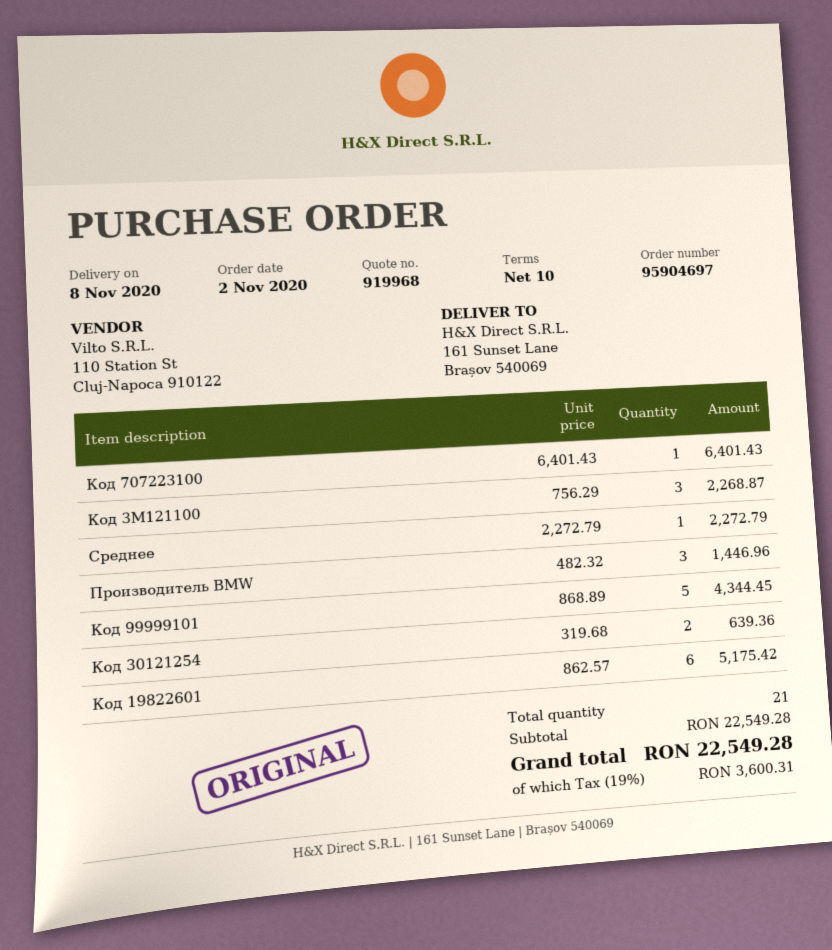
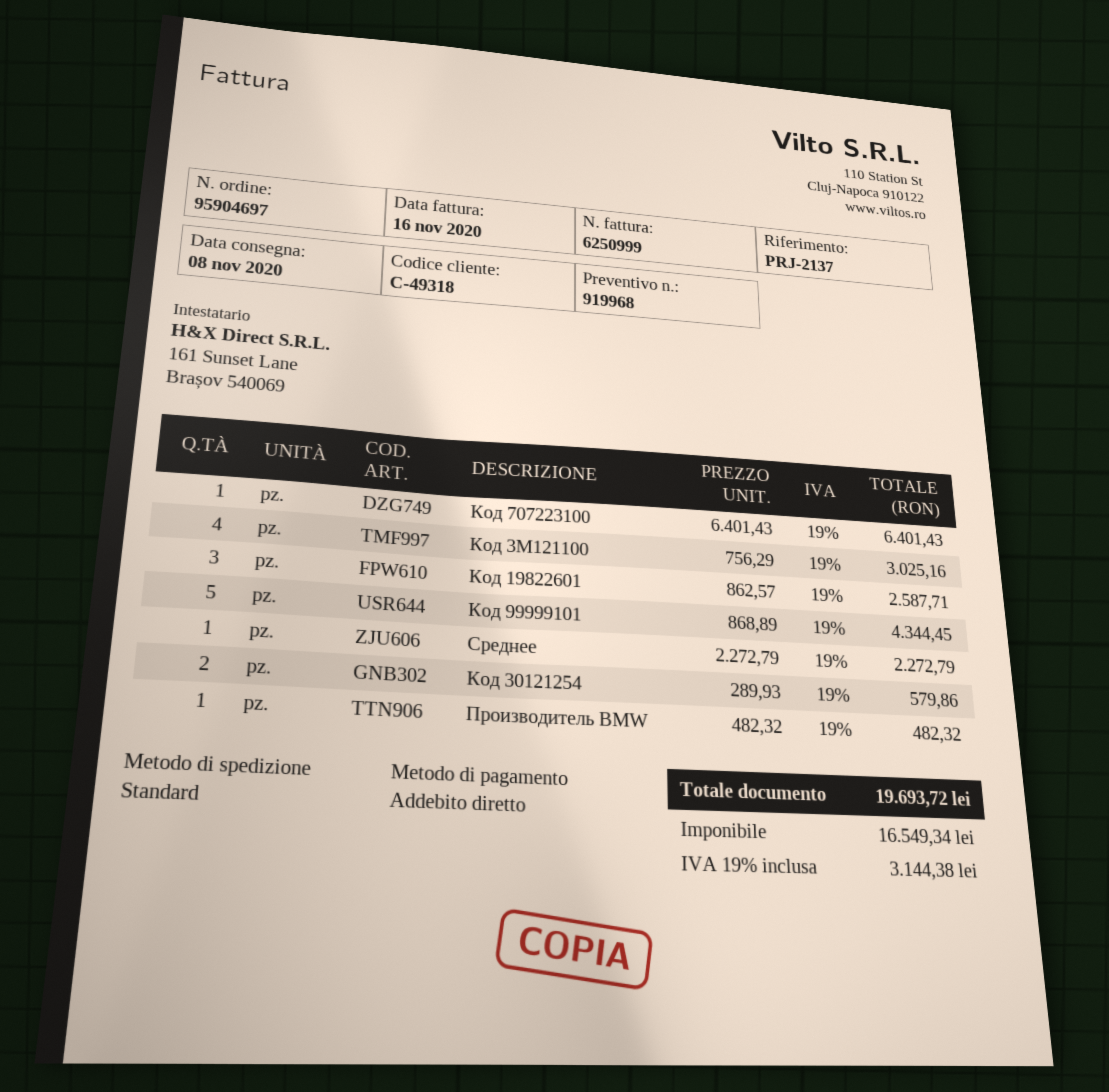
Код 3M121100: 3 x 756.29 = 2268.87 -> 4 x 756.29 = 3025.16
Производитель BMW: 3 x 482.32 = 1446.96 -> 1 x 482.32 = 482.32
Код 30121254: 2 x 319.68 = 639.36 -> 2 x 289.93 = 579.86
Код 19822601: 6 x 862.57 = 5175.42 -> 3 x 862.57 = 2587.71
tax: 19% = 3600.31 -> 19% = 3144.38
total: 22549.28 -> 19693.72

